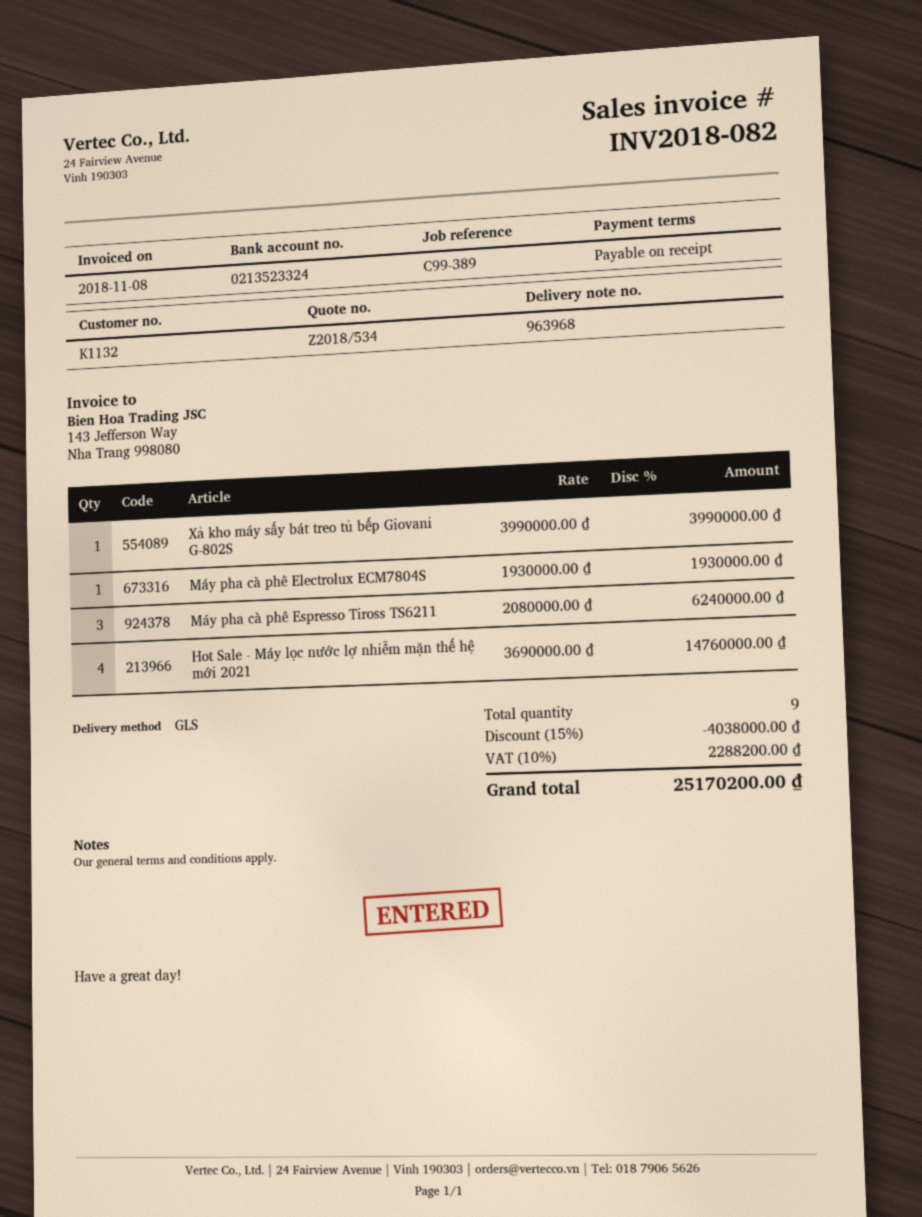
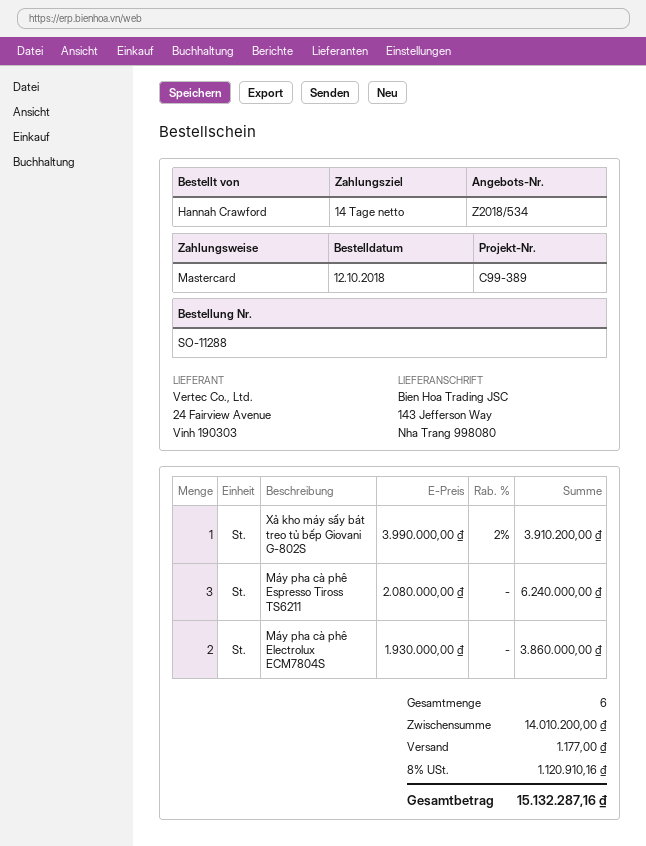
payment terms: on receipt -> 14 days
Xả kho máy sấy bát treo tủ bếp Giovani G-802S: 1 x 3990000.00 = 3990000.00 -> 1 x 3990000.00 - 2% = 3910200.00
Máy pha cà phê Electrolux ECM7804S: 1 x 1930000.00 = 1930000.00 -> 2 x 1930000.00 = 3860000.00
Hot Sale - Máy lọc nước lợ nhiễm mặn thế hệ mới 2021: 4 x 3690000.00 = 14760000.00 -> none
total quantity: 9 -> 6
discount: 15% = 4038000.00 -> none
shipping: none -> 1177.00
tax: 10% = 2288200.00 -> 8% = 1120910.16
total: 25170200.00 -> 15132287.16

